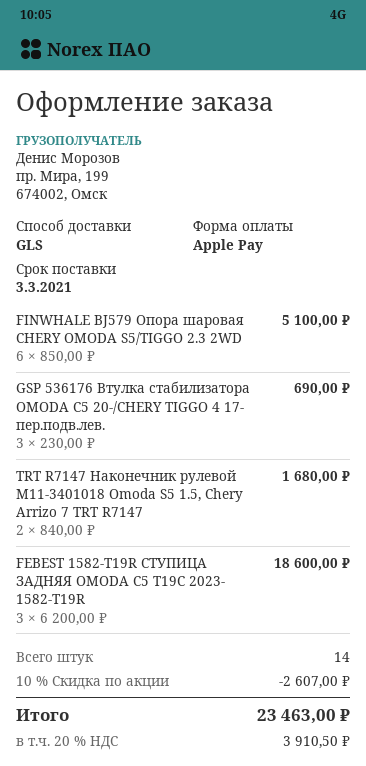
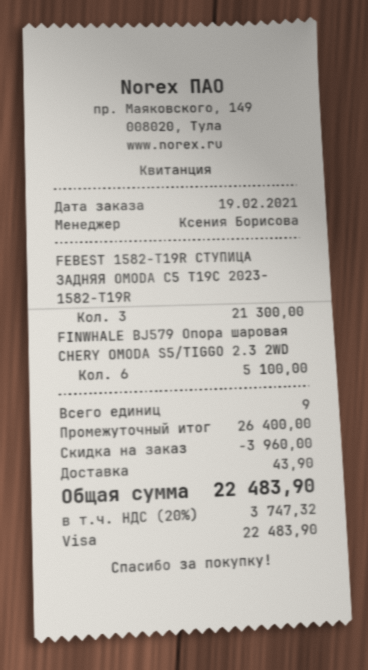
payment method: Apple Pay -> Visa
GSP 536176 Втулка стабилизатора OMODA C5 20-/CHERY TIGGO 4 17- пер.подв.лев.: 3 for 690.00 -> none
TRT R7147 Наконечник рулевой M11-3401018 Omoda S5 1.5, Chery Arrizo 7 TRT R7147: 2 for 1680.00 -> none
FEBEST 1582-T19R СТУПИЦА ЗАДНЯЯ OMODA C5 T19C 2023- 1582-T19R: 3 for 18600.00 -> 3 for 21300.00
total quantity: 14 -> 9
discount: 2607.00 -> 3960.00
shipping: none -> 43.90
tax: 20% = 3910.50 -> 20% = 3747.32
total: 23463.00 -> 22483.90

